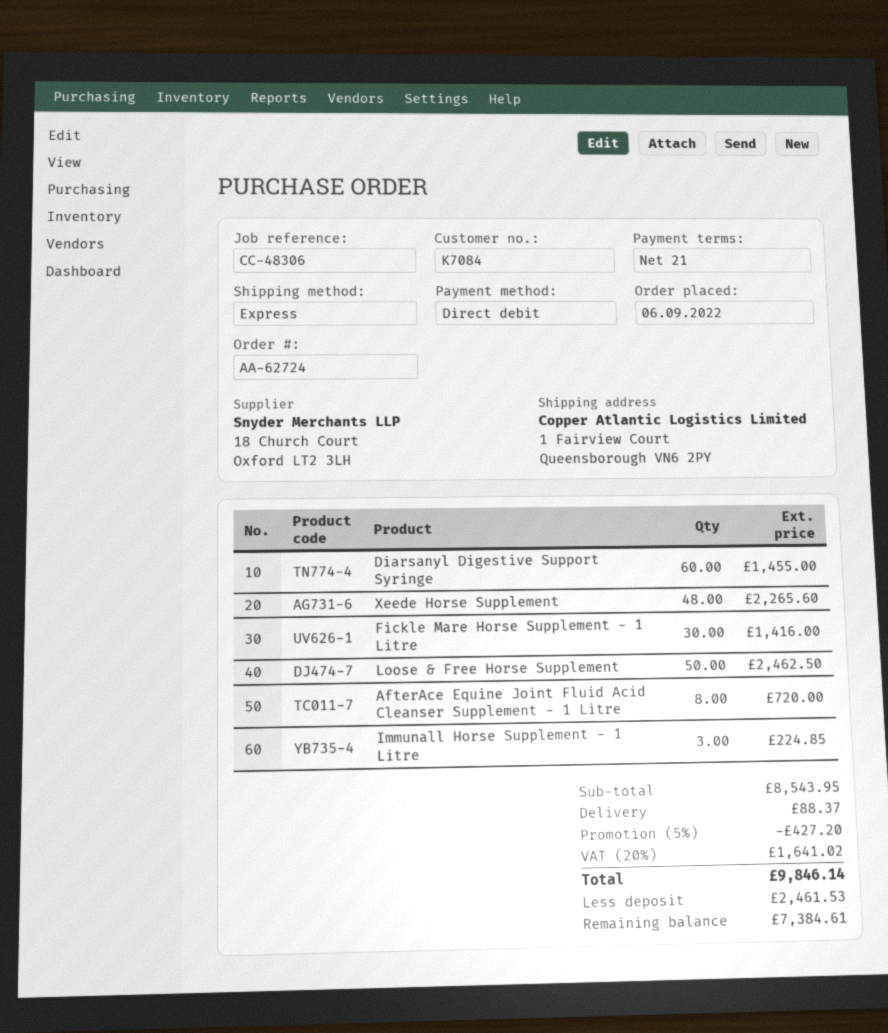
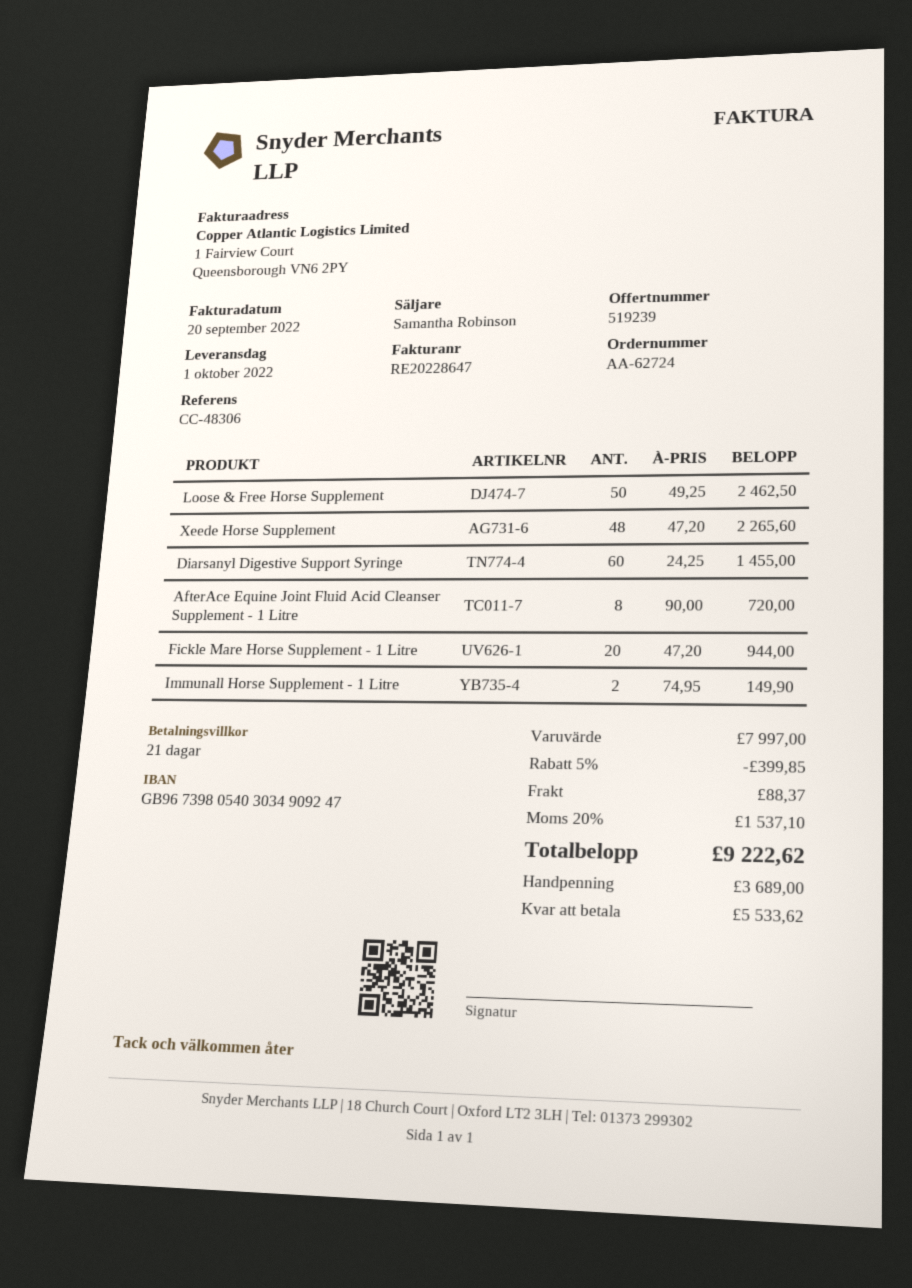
Fickle Mare Horse Supplement - 1 Litre: 30 for 1416.00 -> 20 for 944.00
Immunall Horse Supplement - 1 Litre: 3 for 224.85 -> 2 for 149.90
subtotal: 8543.95 -> 7997.00
discount: 5% = 427.20 -> 5% = 399.85
tax: 20% = 1641.02 -> 20% = 1537.10
total: 9846.14 -> 9222.62
deposit: 2461.53 -> 3689.00
balance: 7384.61 -> 5533.62

